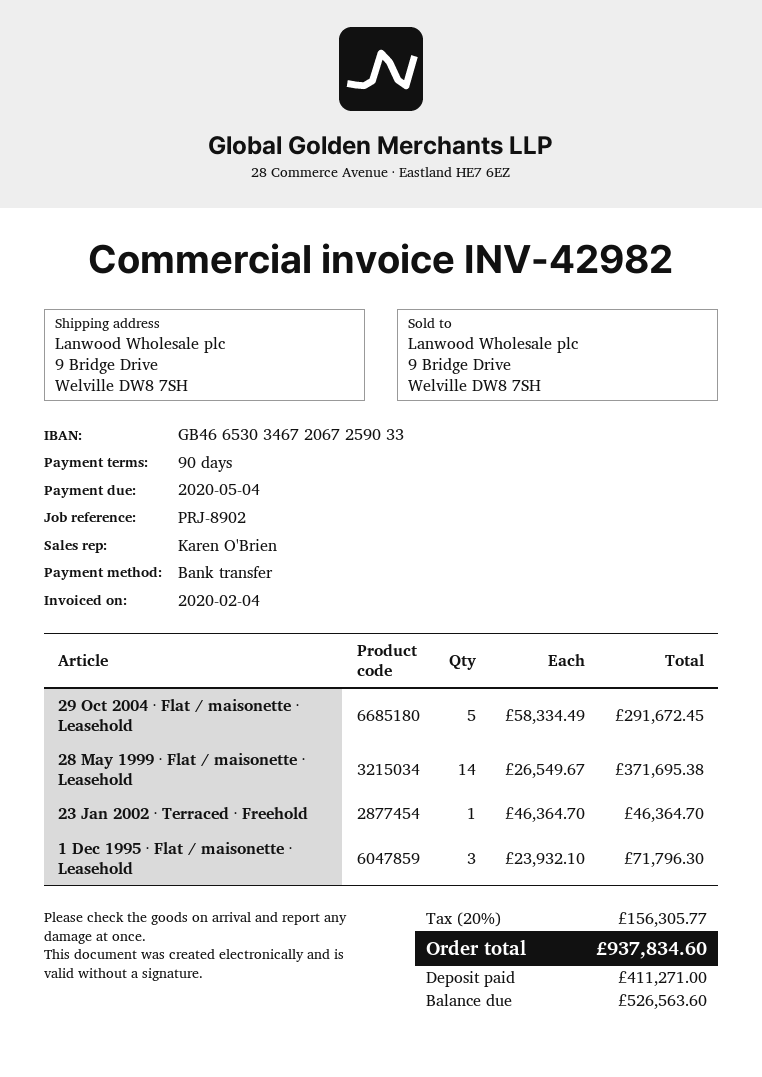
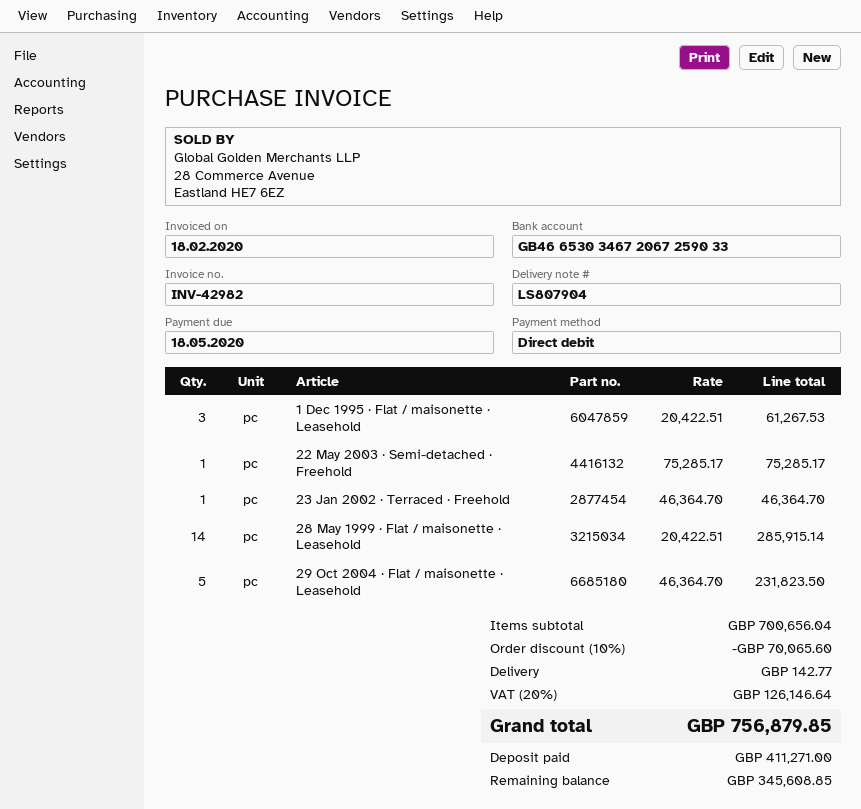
invoice date: 2020-02-04 -> 2020-02-18
due date: 2020-05-04 -> 2020-05-18
payment method: bank transfer -> direct debit
29 Oct 2004 · Flat / maisonette · Leasehold: 5 x 58334.49 = 291672.45 -> 5 x 46364.70 = 231823.50
28 May 1999 · Flat / maisonette · Leasehold: 14 x 26549.67 = 371695.38 -> 14 x 20422.51 = 285915.14
1 Dec 1995 · Flat / maisonette · Leasehold: 3 x 23932.10 = 71796.30 -> 3 x 20422.51 = 61267.53
22 May 2003 · Semi-detached · Freehold: none -> 1 x 75285.17 = 75285.17
discount: none -> 10% = 70065.60
shipping: none -> 142.77
tax: 20% = 156305.77 -> 20% = 126146.64
total: 937834.60 -> 756879.85
balance: 526563.60 -> 345608.85

